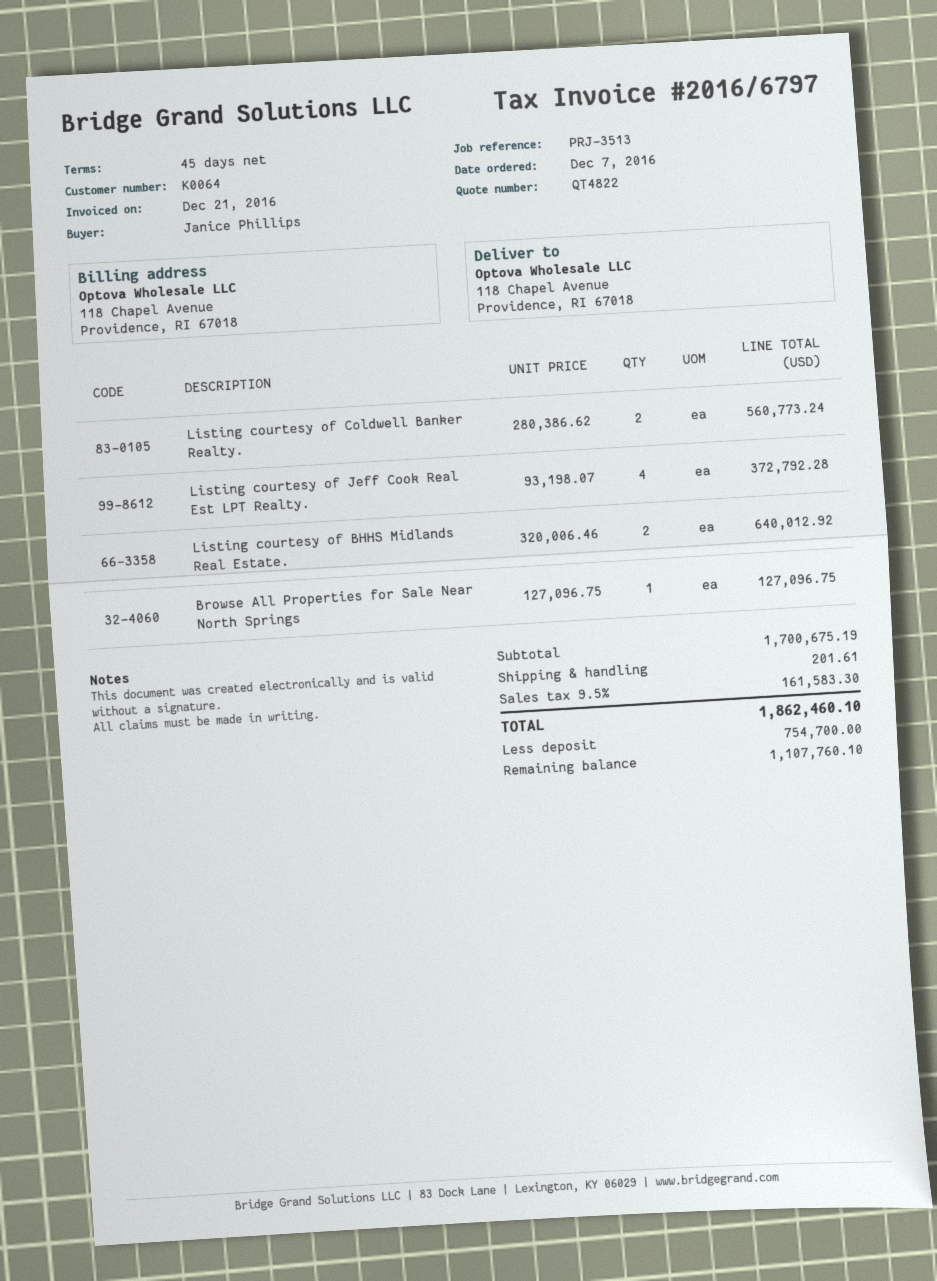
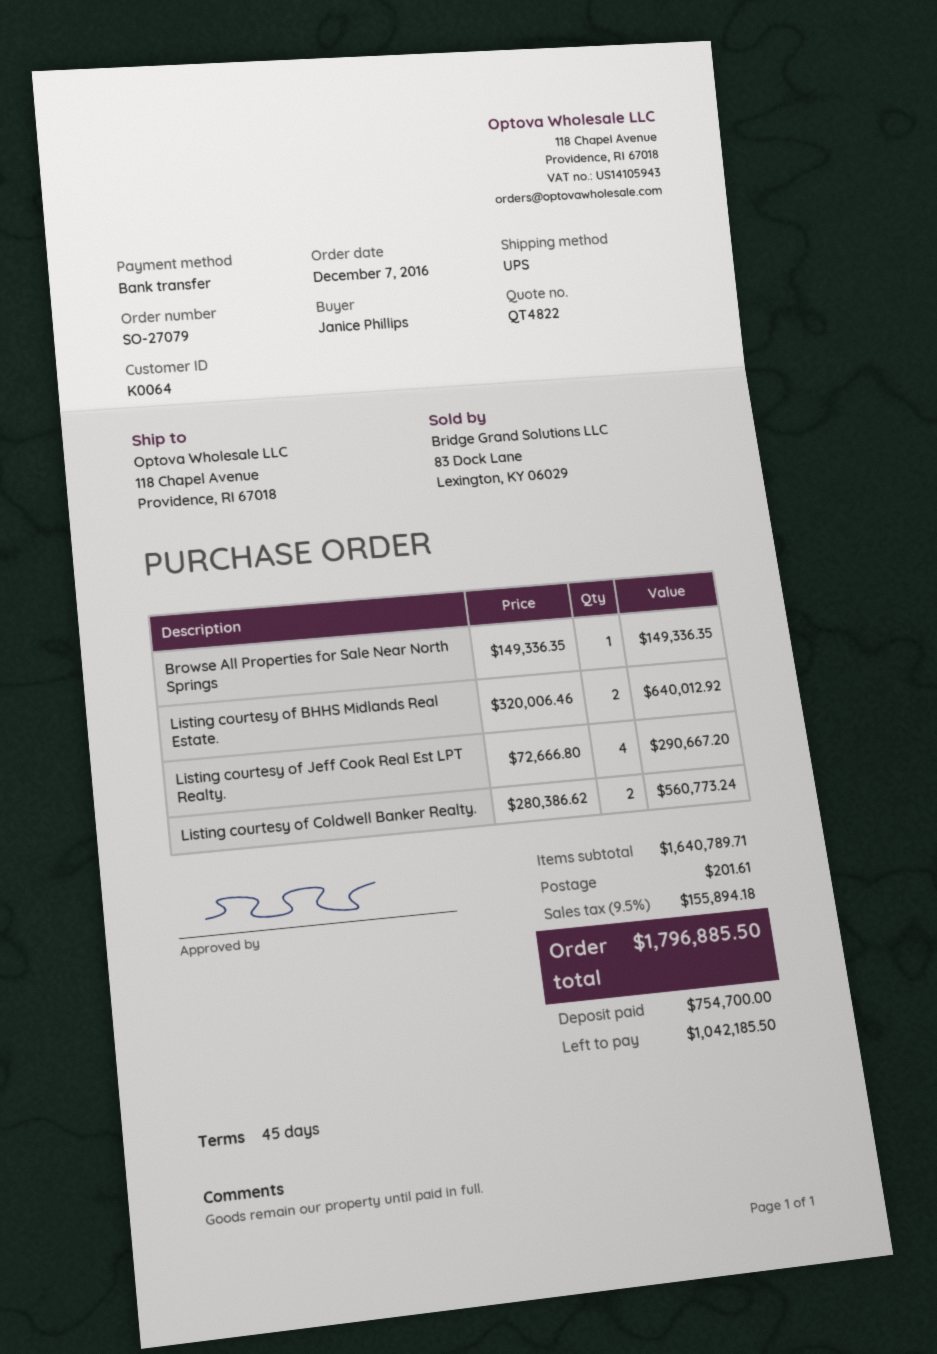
Listing courtesy of Jeff Cook Real Est LPT Realty.: 4 x 93198.07 = 372792.28 -> 4 x 72666.80 = 290667.20
Browse All Properties for Sale Near North Springs: 1 x 127096.75 = 127096.75 -> 1 x 149336.35 = 149336.35
subtotal: 1700675.19 -> 1640789.71
tax: 9.5% = 161583.30 -> 9.5% = 155894.18
total: 1862460.10 -> 1796885.50
balance: 1107760.10 -> 1042185.50

